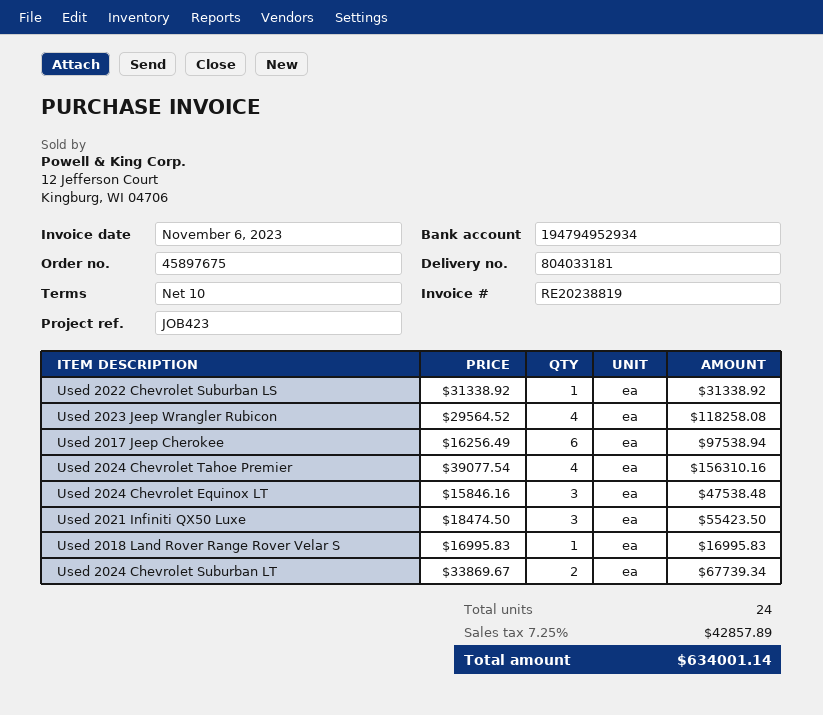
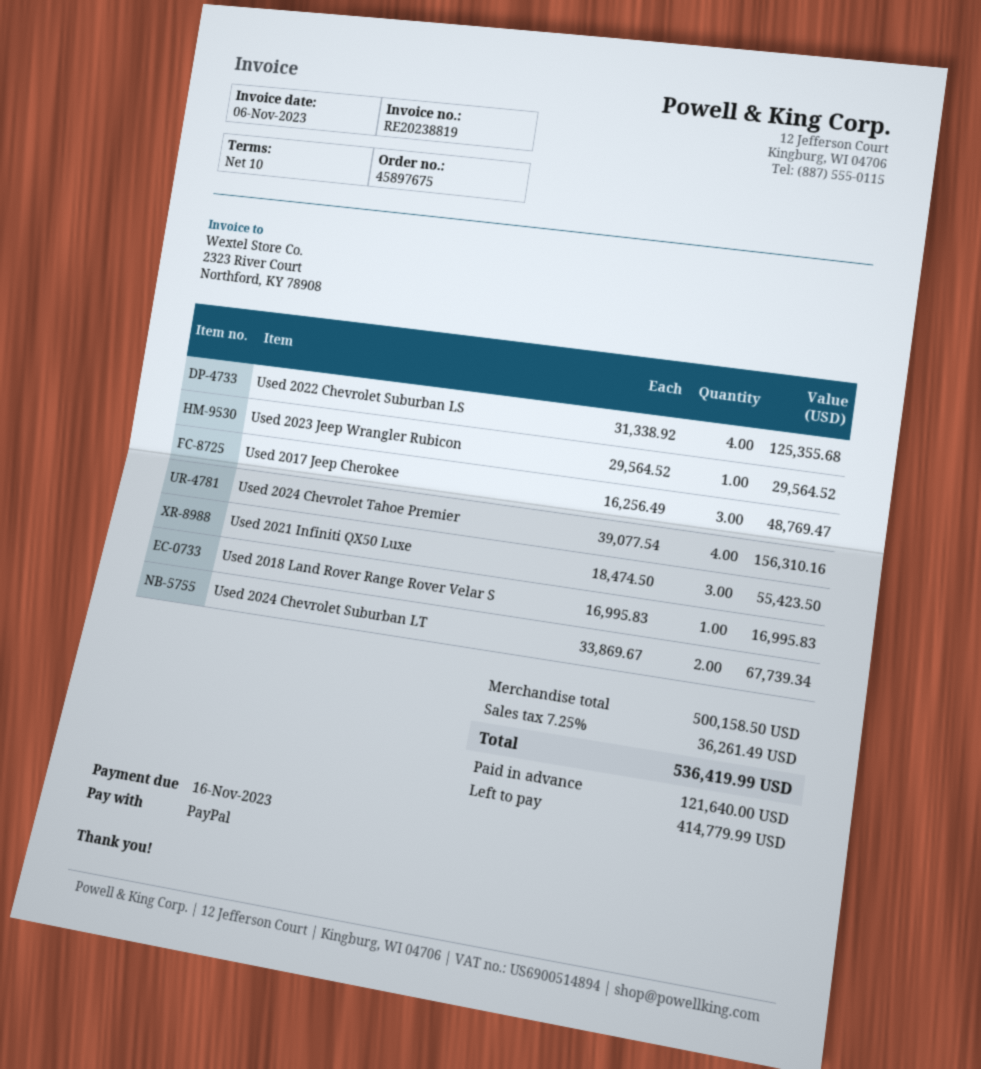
Used 2022 Chevrolet Suburban LS: 1 x 31338.92 = 31338.92 -> 4 x 31338.92 = 125355.68
Used 2023 Jeep Wrangler Rubicon: 4 x 29564.52 = 118258.08 -> 1 x 29564.52 = 29564.52
Used 2017 Jeep Cherokee: 6 x 16256.49 = 97538.94 -> 3 x 16256.49 = 48769.47
Used 2024 Chevrolet Equinox LT: 3 x 15846.16 = 47538.48 -> none
tax: 7.25% = 42857.89 -> 7.25% = 36261.49
total: 634001.14 -> 536419.99

